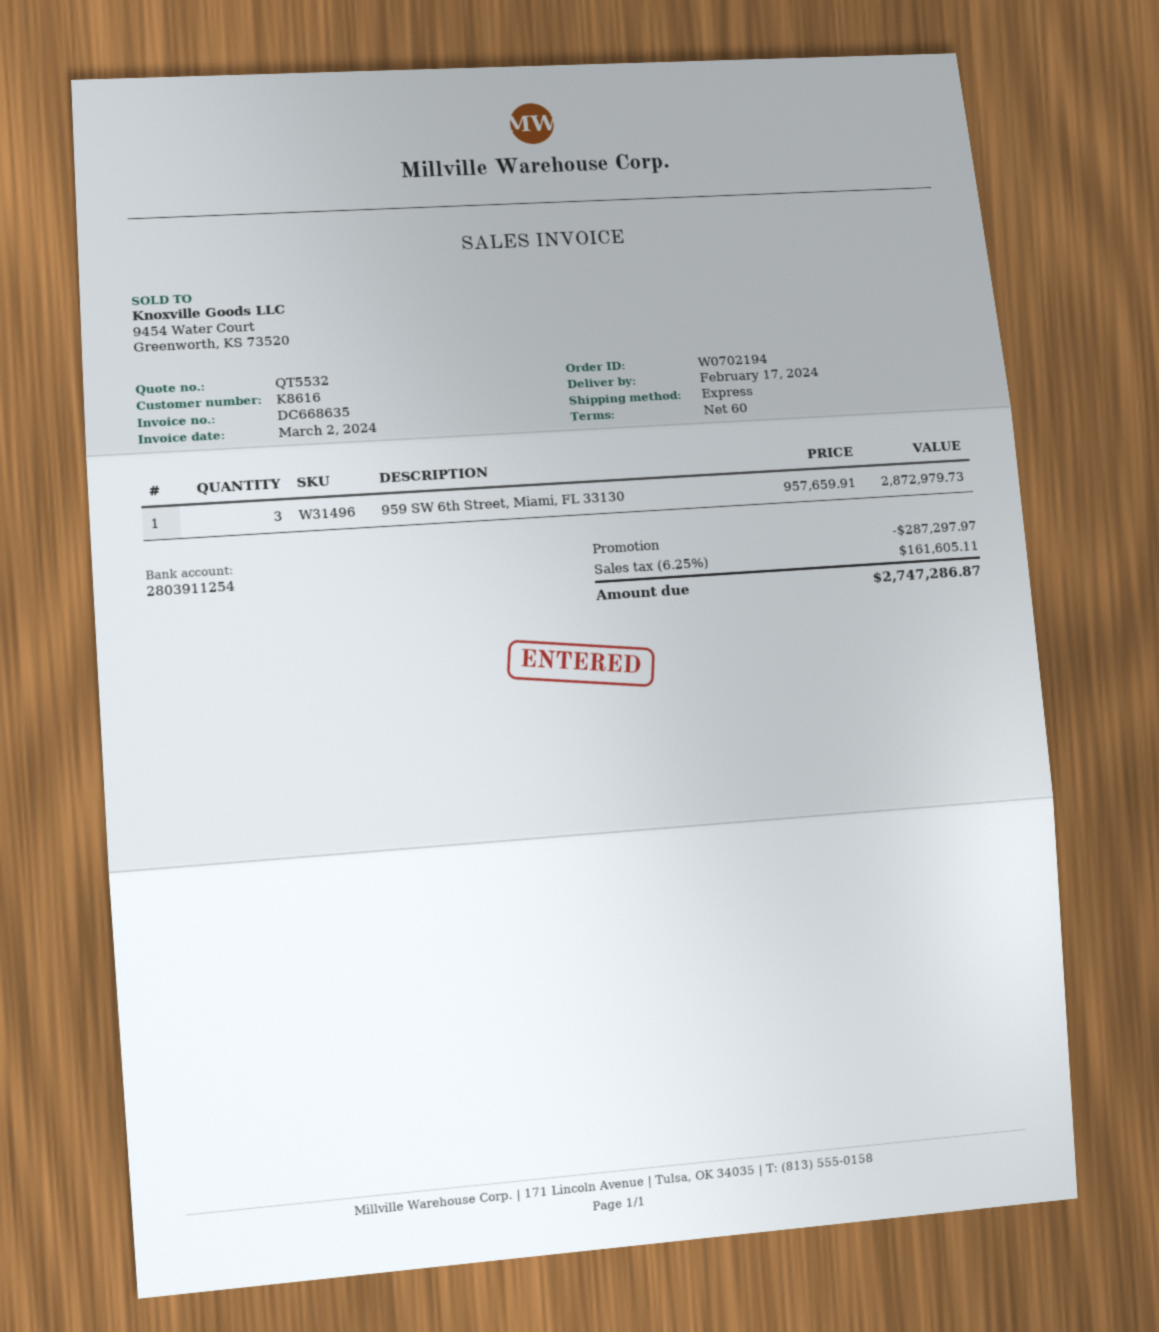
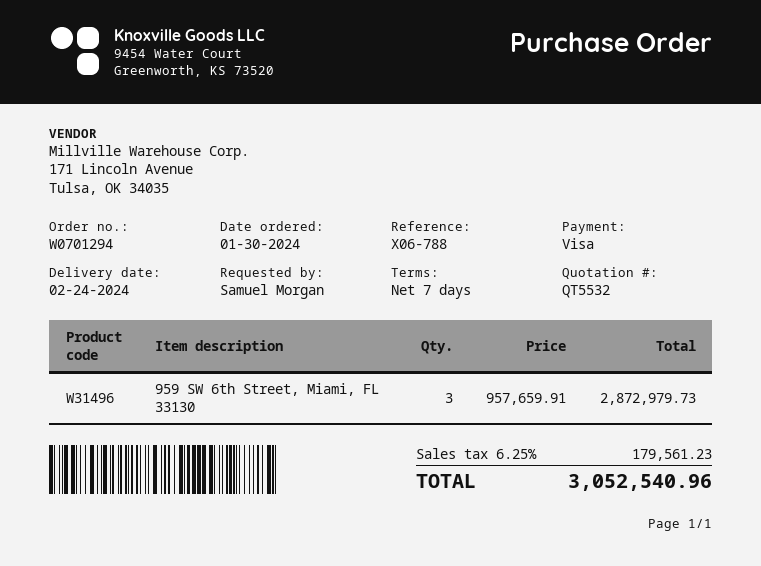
order number: W0702194 -> W0701294
delivery date: 2024-02-17 -> 2024-02-24
payment terms: 60 days -> 7 days
discount: 287297.97 -> none
tax: 6.25% = 161605.11 -> 6.25% = 179561.23
total: 2747286.87 -> 3052540.96

